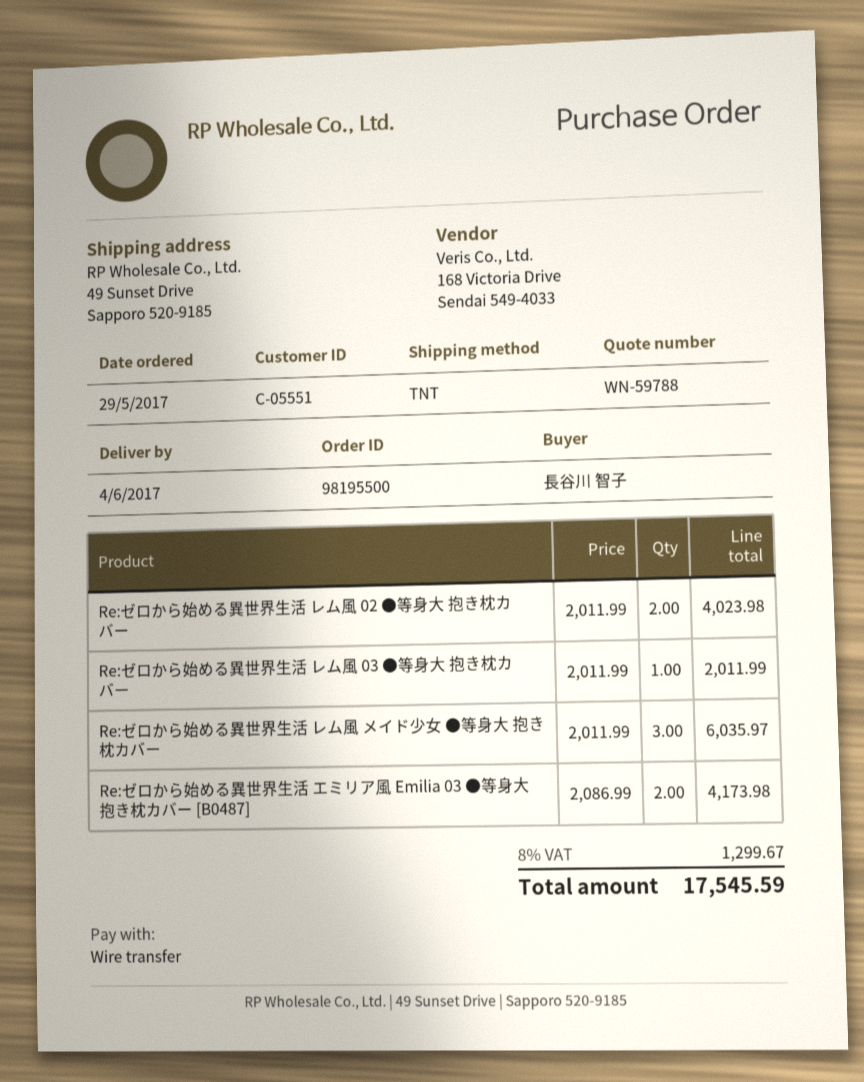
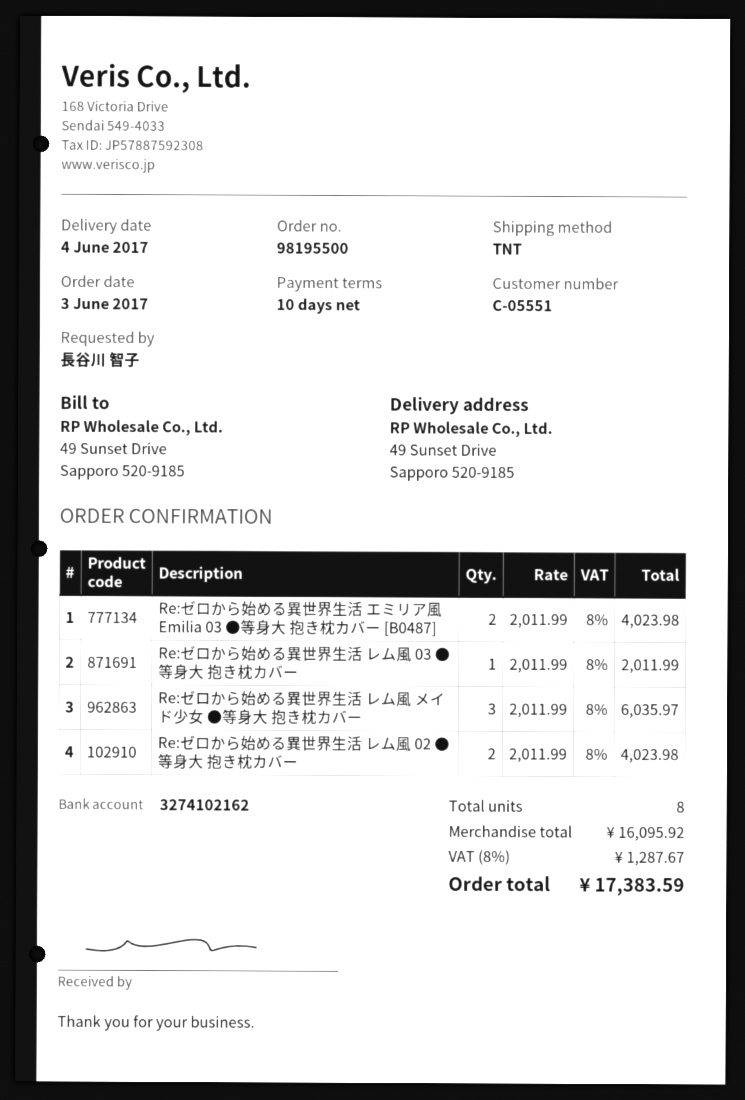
order date: 2017-05-29 -> 2017-06-03
Re:ゼロから始める異世界生活 エミリア風 Emilia 03 ●等身大 抱き枕カバー [B0487]: 2 x 2086.99 = 4173.98 -> 2 x 2011.99 = 4023.98
tax: 8% = 1299.67 -> 8% = 1287.67
total: 17545.59 -> 17383.59

